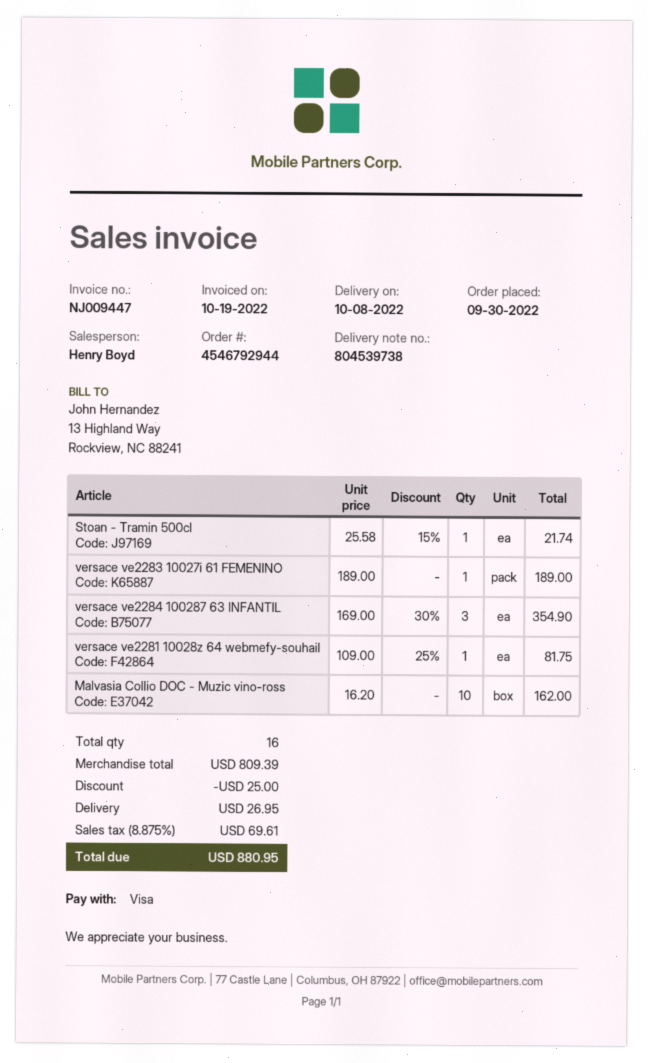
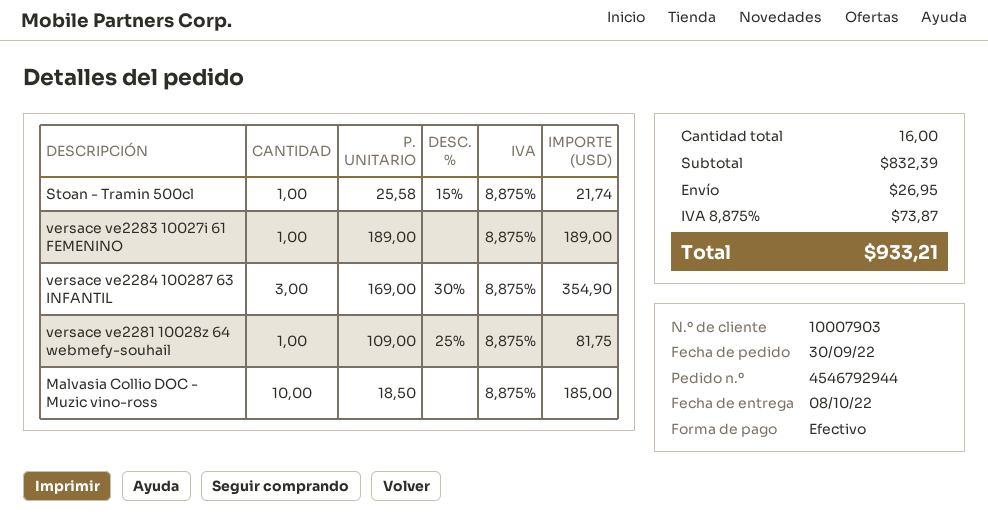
payment method: Visa -> cash
Malvasia Collio DOC - Muzic vino-ross: 10 x 16.20 = 162.00 -> 10 x 18.50 = 185.00
subtotal: 809.39 -> 832.39
discount: 25.00 -> none
tax: 8.875% = 69.61 -> 8.875% = 73.87
total: 880.95 -> 933.21

